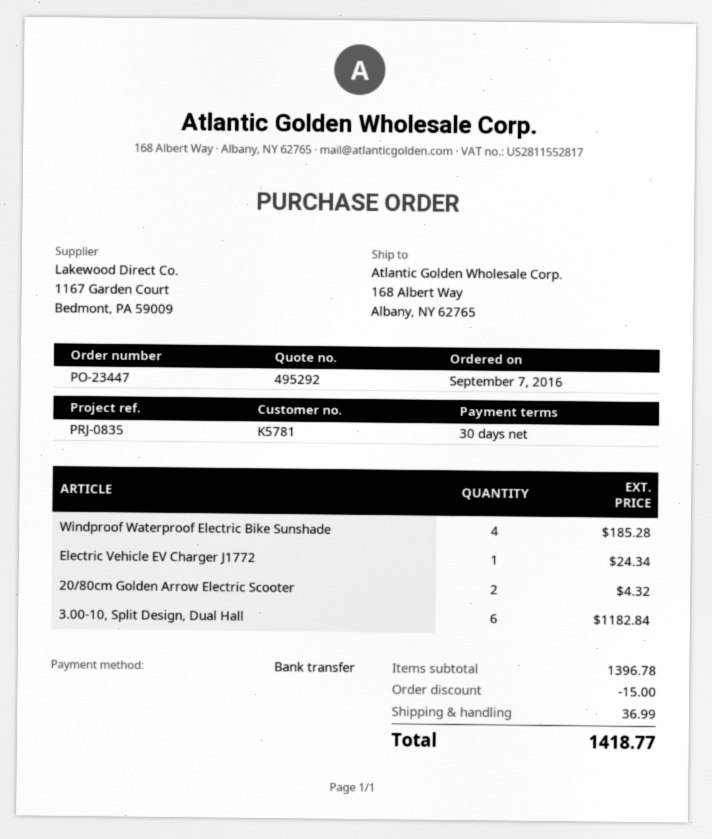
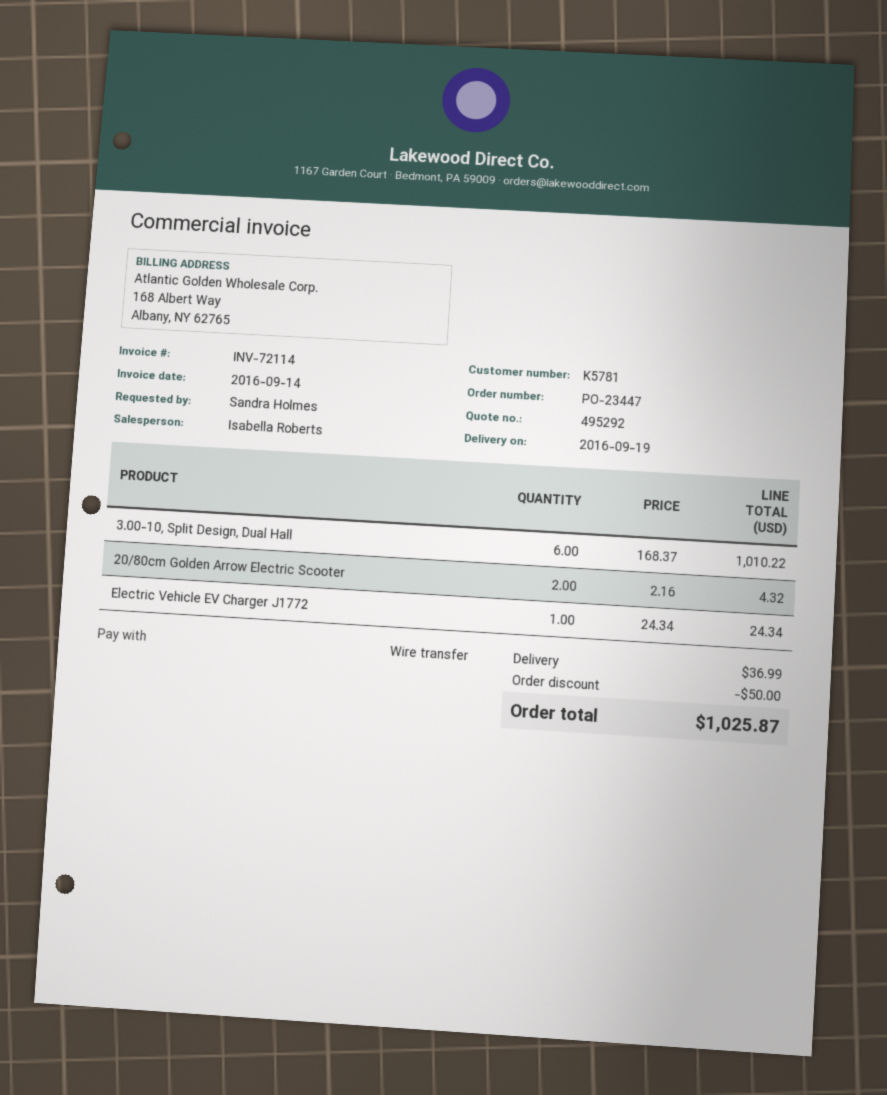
Windproof Waterproof Electric Bike Sunshade: 4 for 185.28 -> none
3.00-10, Split Design, Dual Hall: 6 for 1182.84 -> 6 for 1010.22
discount: 15.00 -> 50.00
total: 1418.77 -> 1025.87

